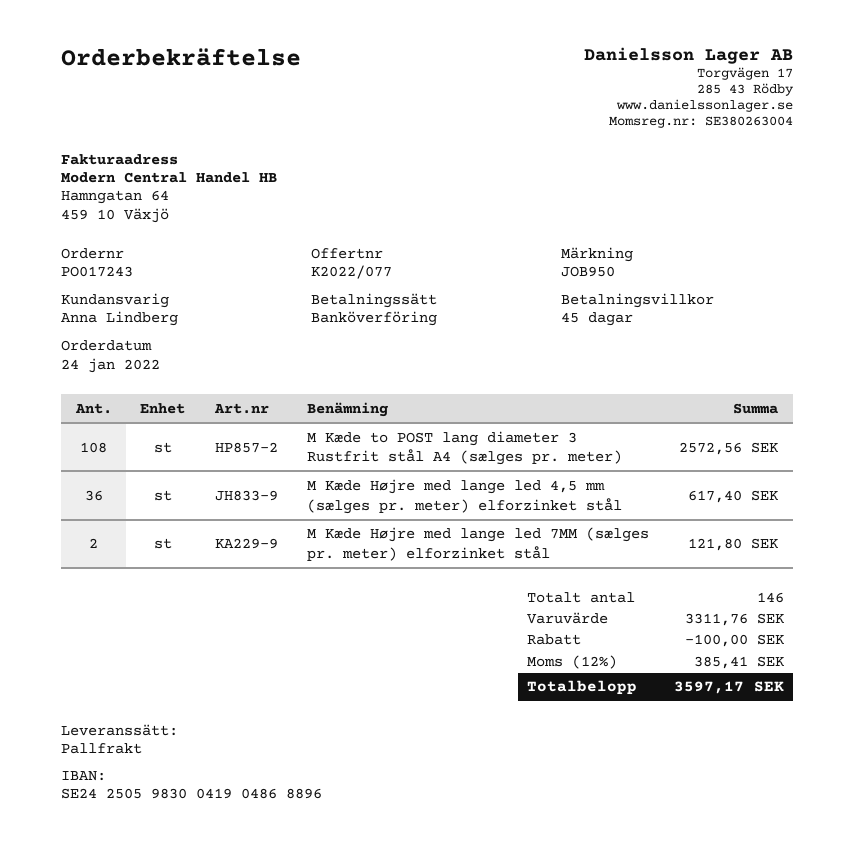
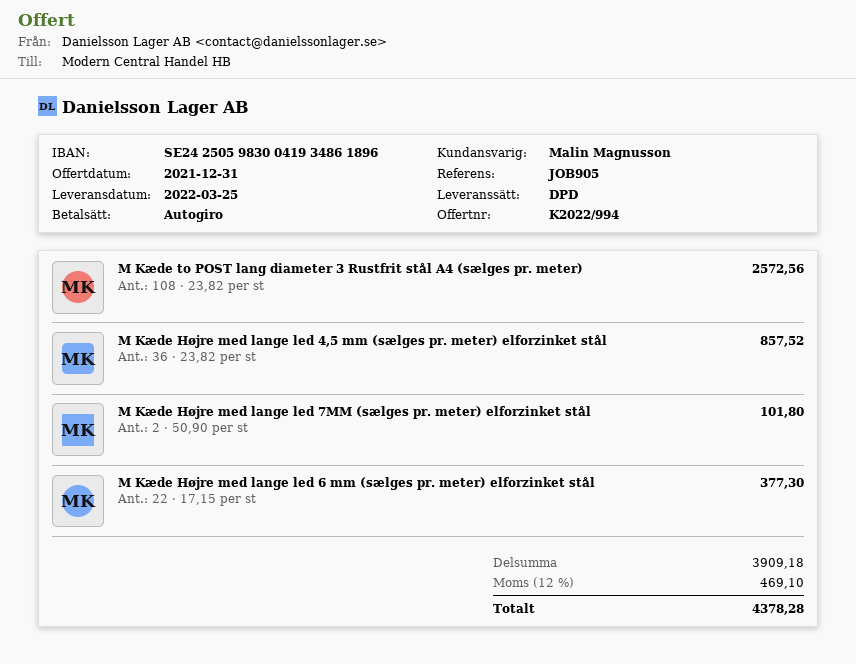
quote number: K2022/077 -> K2022/994
reference: JOB950 -> JOB905
sales rep: Anna Lindberg -> Malin Magnusson
payment method: bank transfer -> direct debit
bank account: SE2425059830041904868896 -> SE2425059830041934861896
shipping method: pallet freight -> DPD
M Kæde Højre med lange led 4,5 mm (sælges pr. meter) elforzinket stål: 36 for 617.40 -> 36 for 857.52
M Kæde Højre med lange led 7MM (sælges pr. meter) elforzinket stål: 2 for 121.80 -> 2 for 101.80
M Kæde Højre med lange led 6 mm (sælges pr. meter) elforzinket stål: none -> 22 for 377.30
subtotal: 3311.76 -> 3909.18
discount: 100.00 -> none
tax: 12% = 385.41 -> 12% = 469.10
total: 3597.17 -> 4378.28

